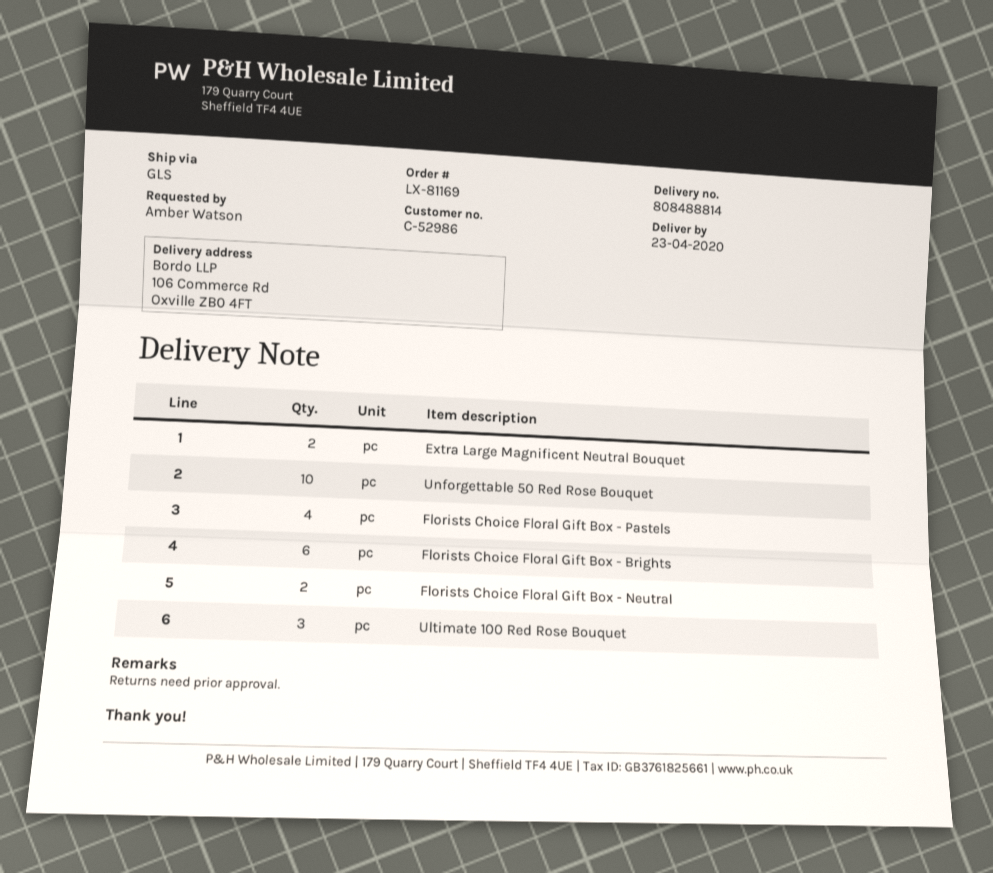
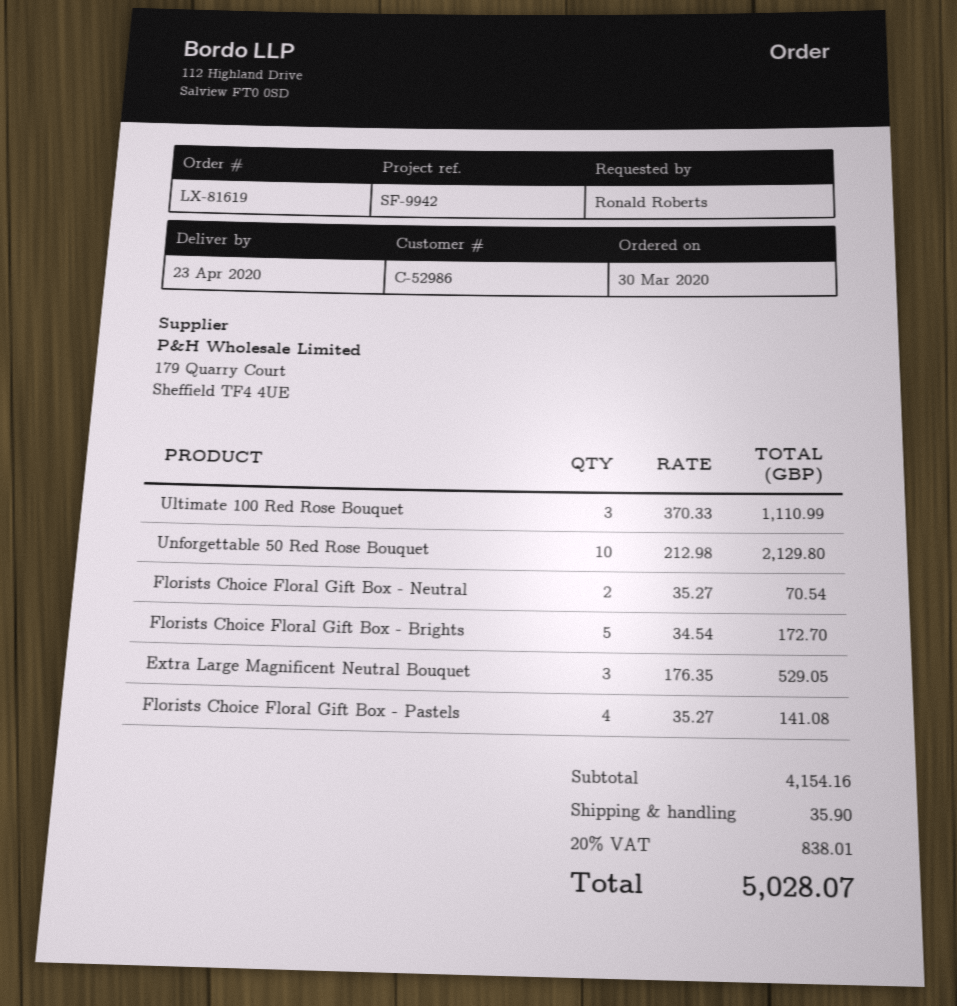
order number: LX-81169 -> LX-81619
ordered by: Amber Watson -> Ronald Roberts
Extra Large Magnificent Neutral Bouquet: 2 -> 3
Florists Choice Floral Gift Box - Brights: 6 -> 5

